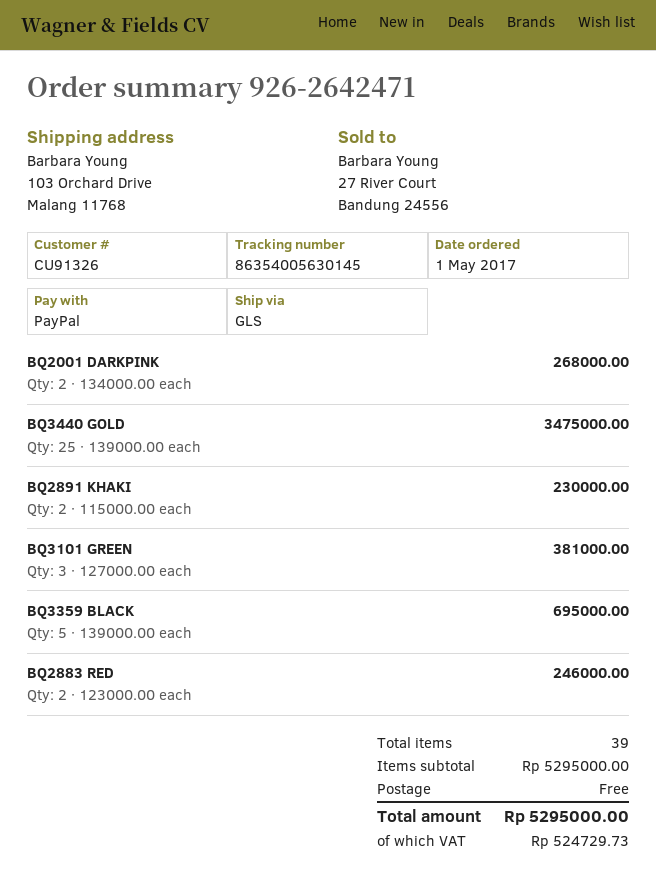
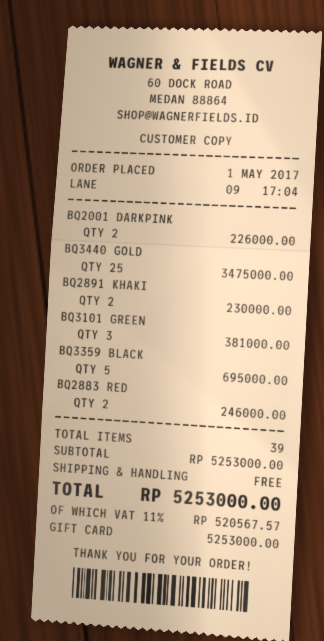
payment method: PayPal -> gift card
BQ2001 DARKPINK: 2 for 268000.00 -> 2 for 226000.00
subtotal: 5295000.00 -> 5253000.00
tax: 524729.73 -> 520567.57
total: 5295000.00 -> 5253000.00

